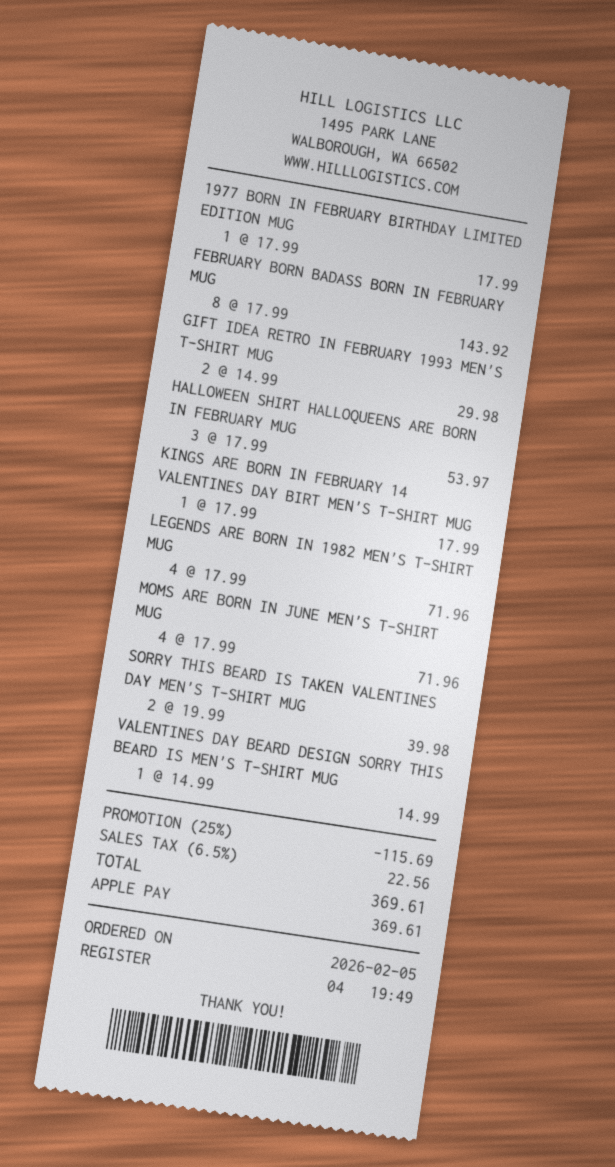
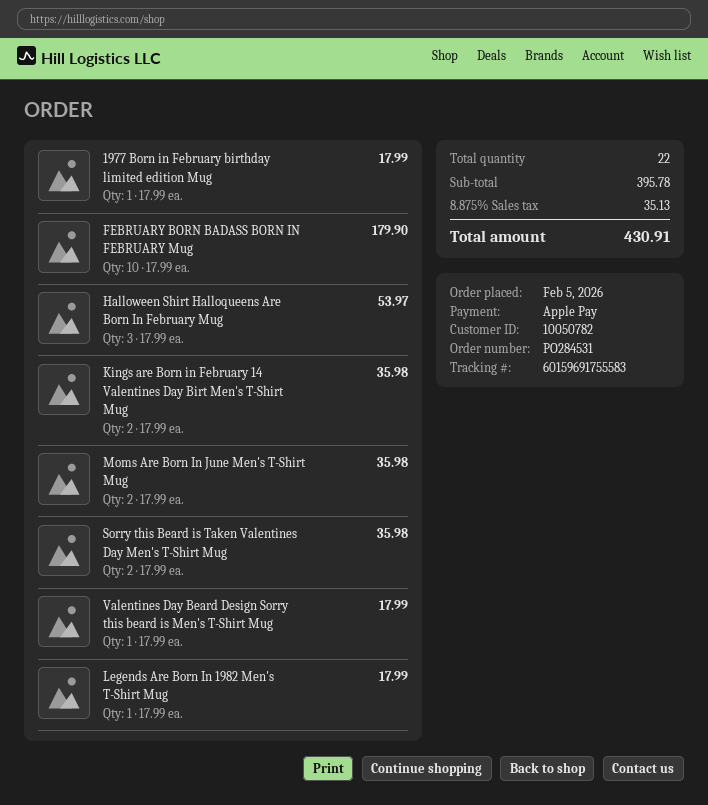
FEBRUARY BORN BADASS BORN IN FEBRUARY MUG: 8 x 17.99 = 143.92 -> 10 x 17.99 = 179.90
GIFT IDEA RETRO IN FEBRUARY 1993 MEN'S T-SHIRT MUG: 2 x 14.99 = 29.98 -> none
KINGS ARE BORN IN FEBRUARY 14 VALENTINES DAY BIRT MEN'S T-SHIRT MUG: 1 x 17.99 = 17.99 -> 2 x 17.99 = 35.98
LEGENDS ARE BORN IN 1982 MEN'S T-SHIRT MUG: 4 x 17.99 = 71.96 -> 1 x 17.99 = 17.99
MOMS ARE BORN IN JUNE MEN'S T-SHIRT MUG: 4 x 17.99 = 71.96 -> 2 x 17.99 = 35.98
SORRY THIS BEARD IS TAKEN VALENTINES DAY MEN'S T-SHIRT MUG: 2 x 19.99 = 39.98 -> 2 x 17.99 = 35.98
VALENTINES DAY BEARD DESIGN SORRY THIS BEARD IS MEN'S T-SHIRT MUG: 1 x 14.99 = 14.99 -> 1 x 17.99 = 17.99
discount: 25% = 115.69 -> none
tax: 6.5% = 22.56 -> 8.875% = 35.13
total: 369.61 -> 430.91

